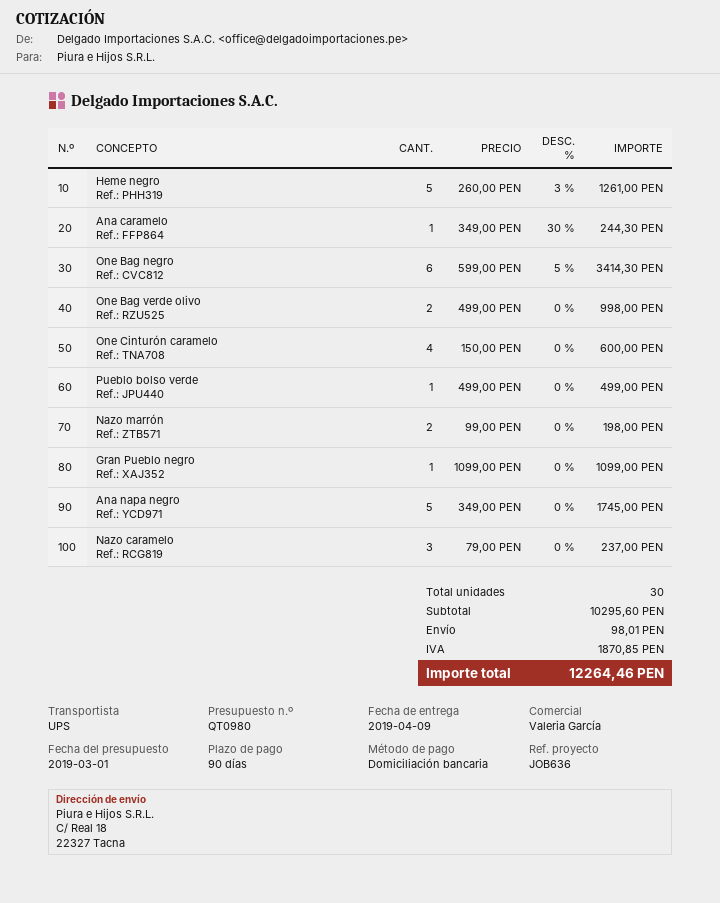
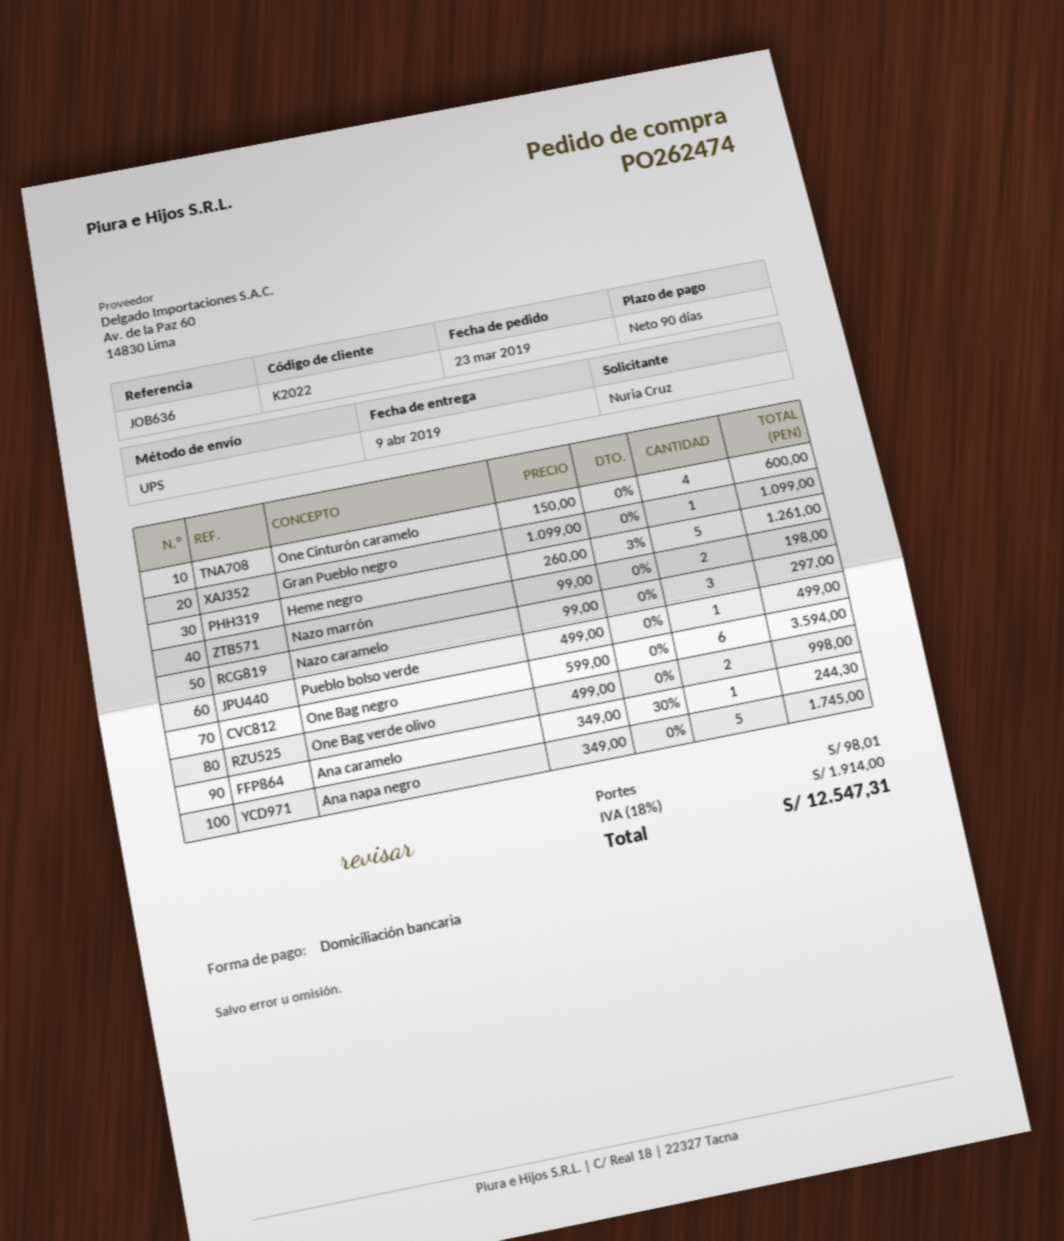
One Bag negro: 6 x 599.00 - 5% = 3414.30 -> 6 x 599.00 = 3594.00
Nazo caramelo: 3 x 79.00 = 237.00 -> 3 x 99.00 = 297.00
tax: 1870.85 -> 1914.00
total: 12264.46 -> 12547.31

